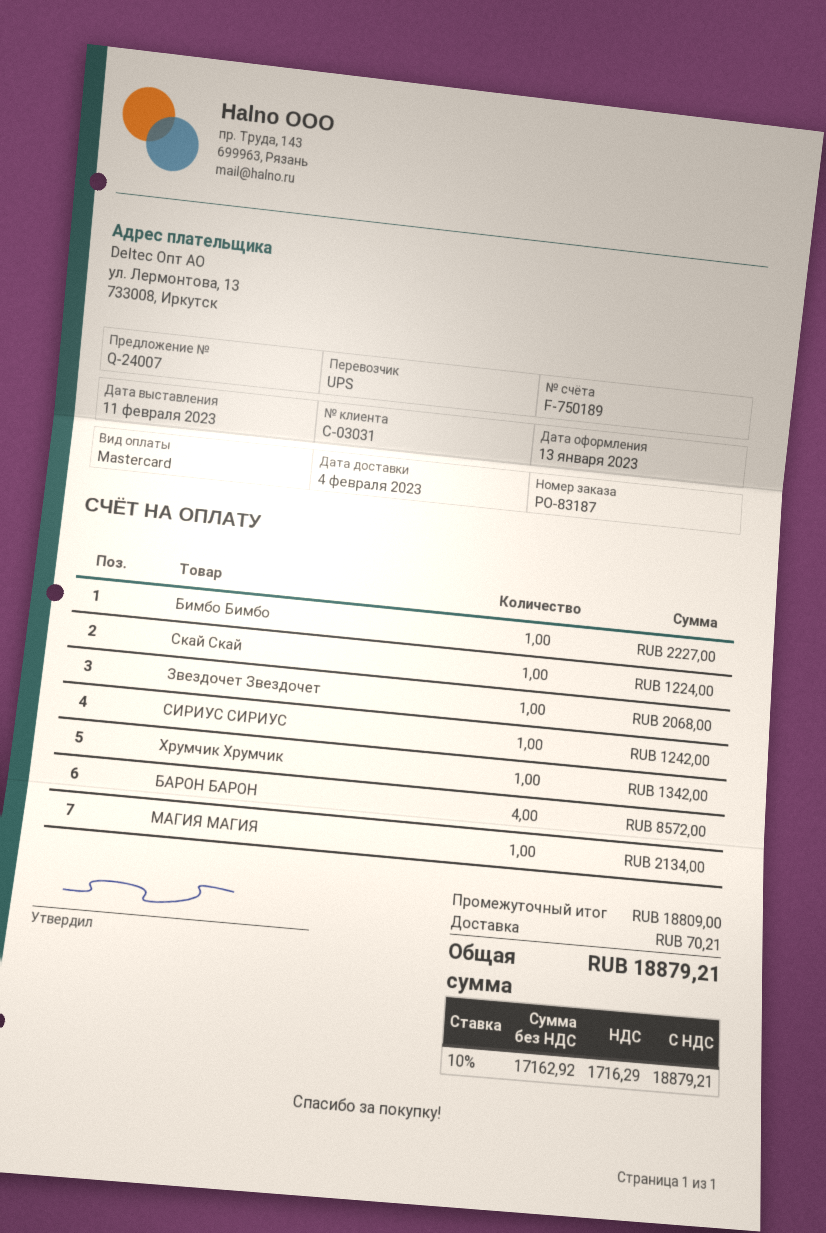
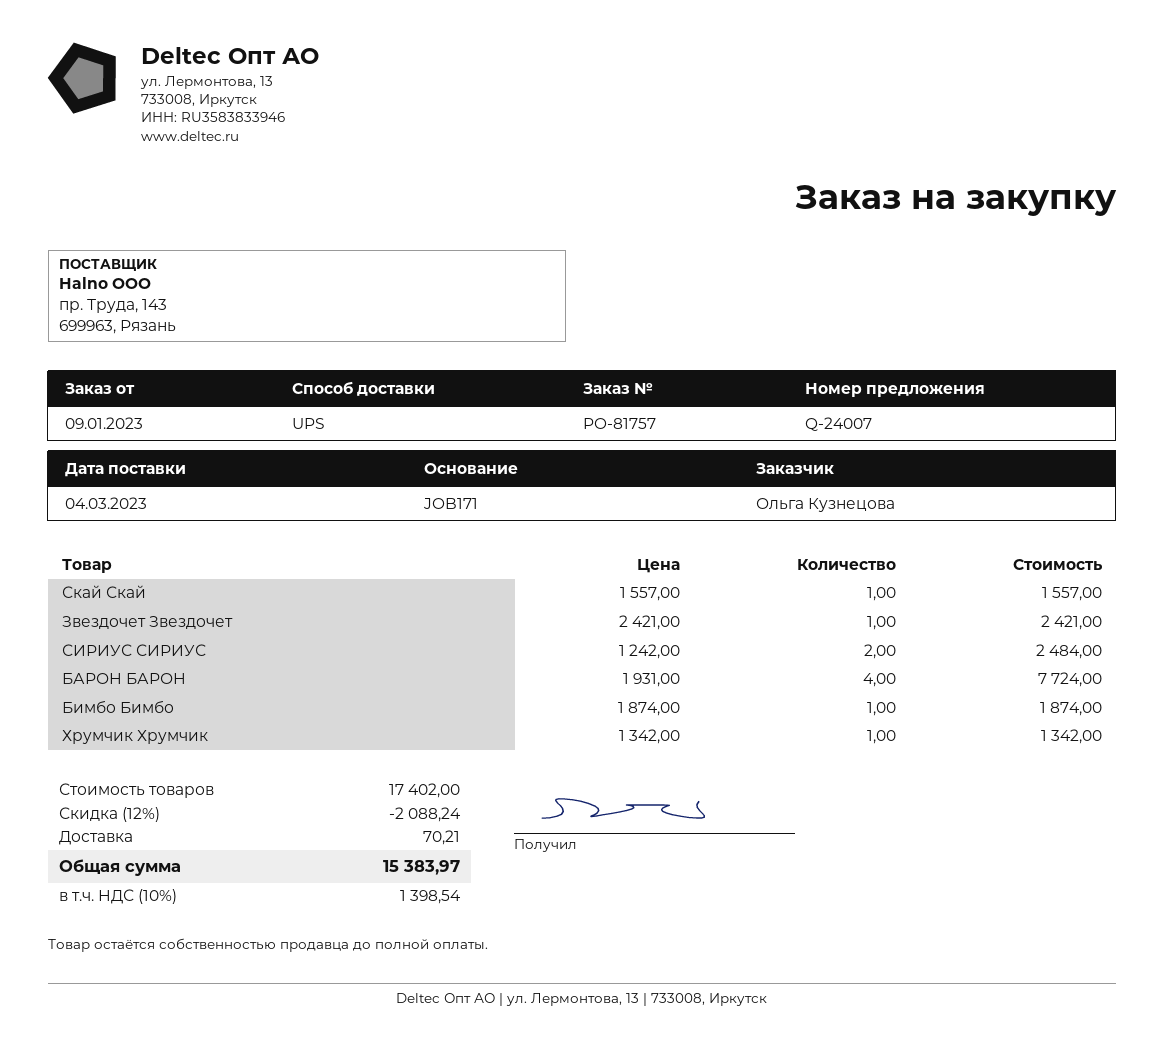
order number: PO-83187 -> PO-81757
order date: 2023-01-13 -> 2023-01-09
delivery date: 2023-02-04 -> 2023-03-04
Бимбо Бимбо: 1 for 2227.00 -> 1 for 1874.00
Скай Скай: 1 for 1224.00 -> 1 for 1557.00
Звездочет Звездочет: 1 for 2068.00 -> 1 for 2421.00
СИРИУС СИРИУС: 1 for 1242.00 -> 2 for 2484.00
БАРОН БАРОН: 4 for 8572.00 -> 4 for 7724.00
МАГИЯ МАГИЯ: 1 for 2134.00 -> none
subtotal: 18809.00 -> 17402.00
discount: none -> 12% = 2088.24
tax: 10% = 1716.29 -> 10% = 1398.54
total: 18879.21 -> 15383.97

